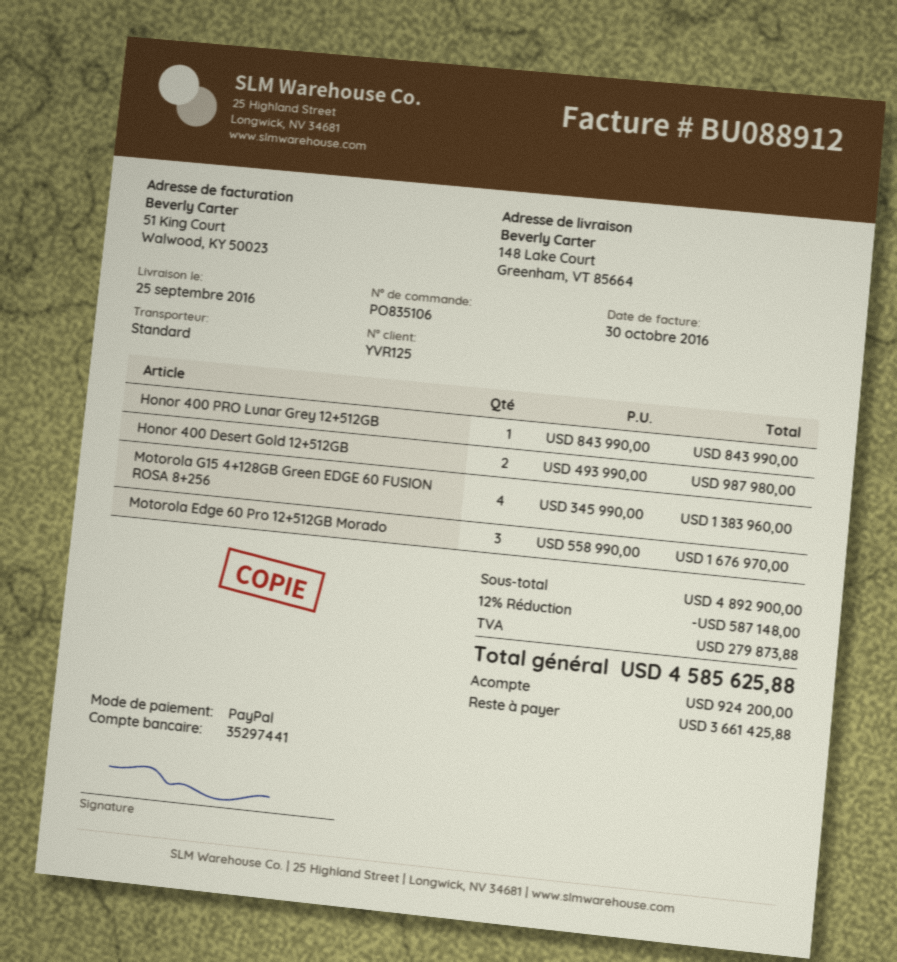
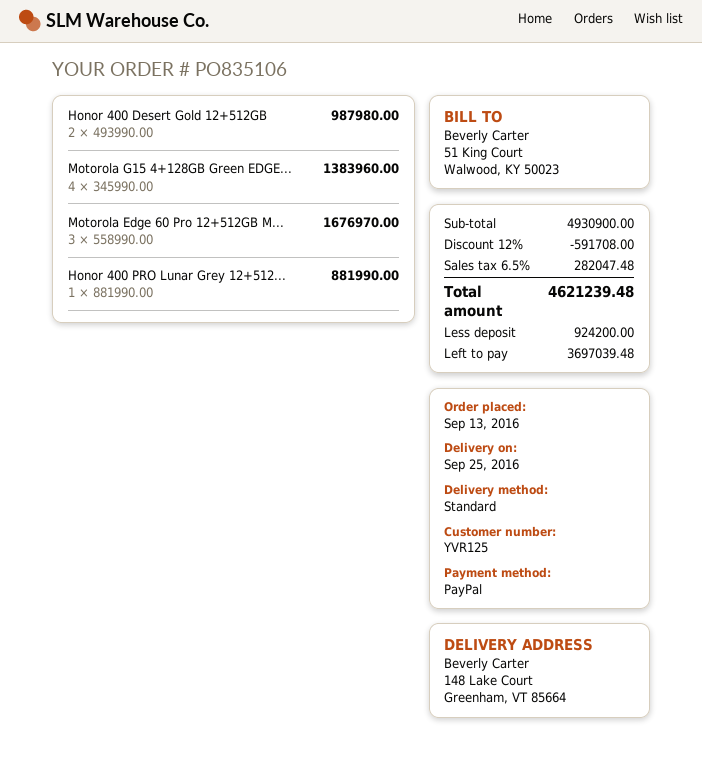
Honor 400 PRO Lunar Grey 12+512GB: 1 x 843990.00 = 843990.00 -> 1 x 881990.00 = 881990.00
subtotal: 4892900.00 -> 4930900.00
discount: 12% = 587148.00 -> 12% = 591708.00
tax: 279873.88 -> 282047.48
total: 4585625.88 -> 4621239.48
balance: 3661425.88 -> 3697039.48

